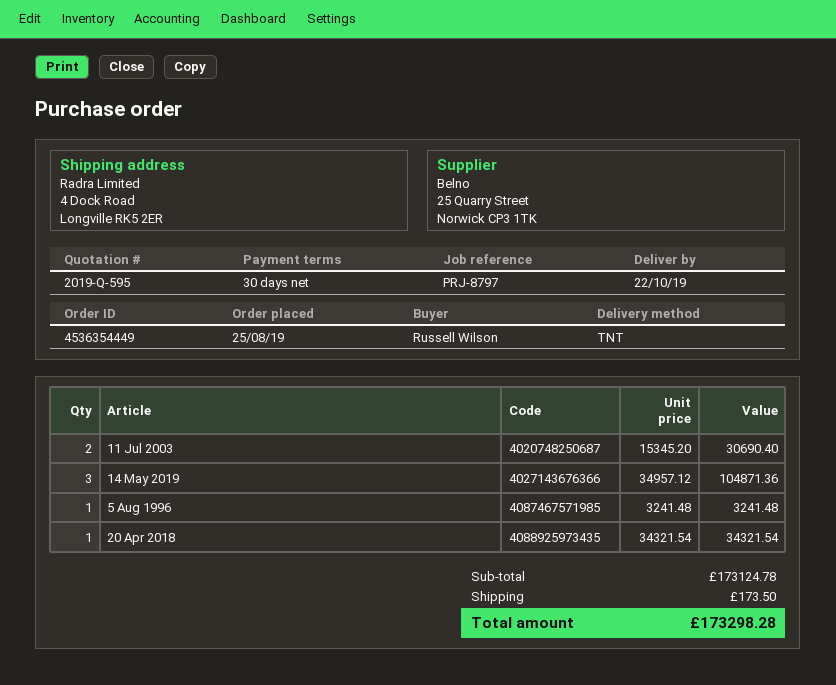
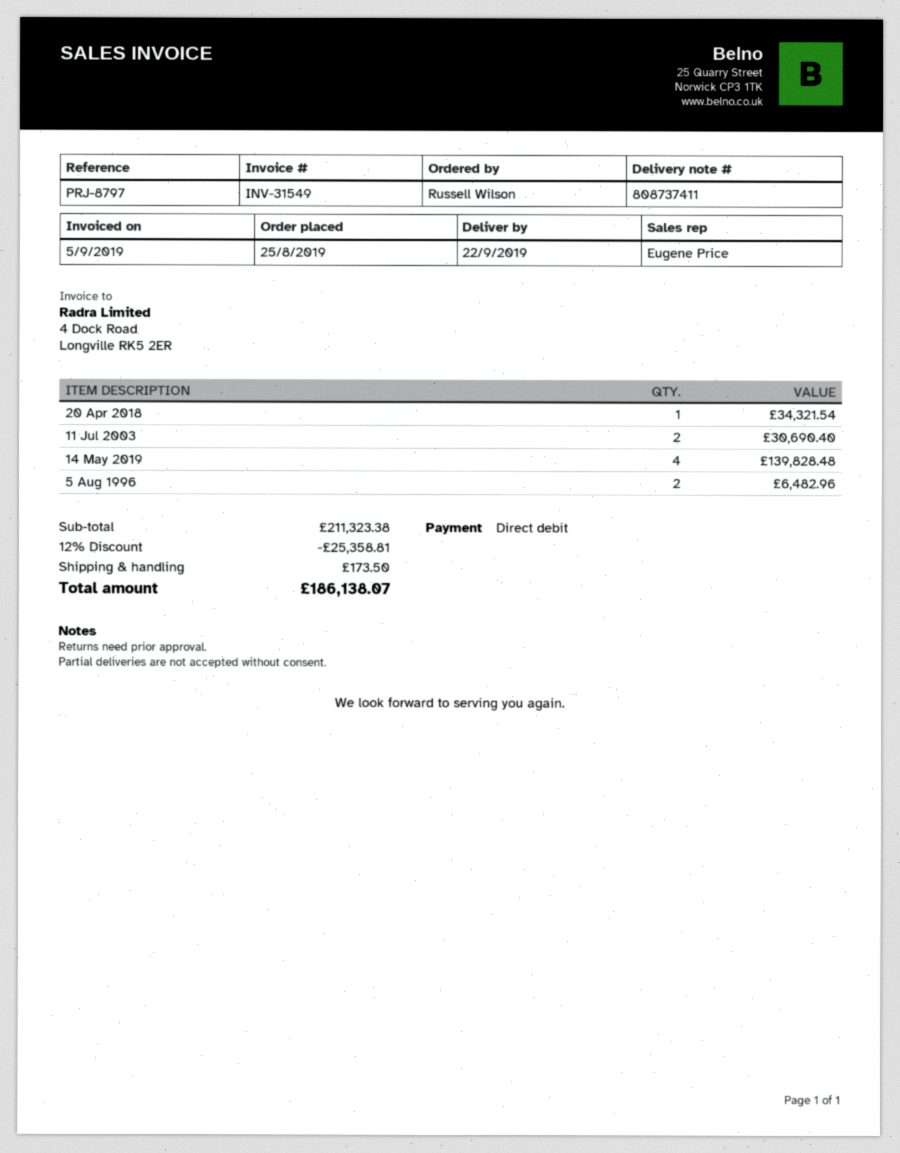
delivery date: 2019-10-22 -> 2019-09-22
14 May 2019: 3 for 104871.36 -> 4 for 139828.48
5 Aug 1996: 1 for 3241.48 -> 2 for 6482.96
subtotal: 173124.78 -> 211323.38
discount: none -> 12% = 25358.81
total: 173298.28 -> 186138.07

